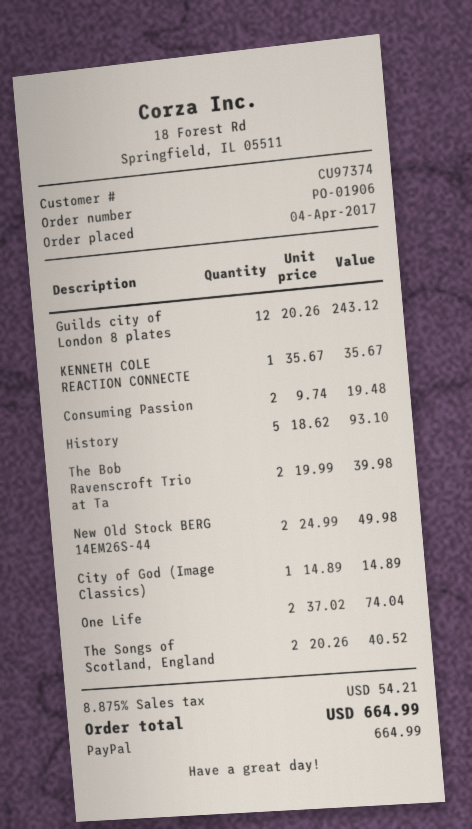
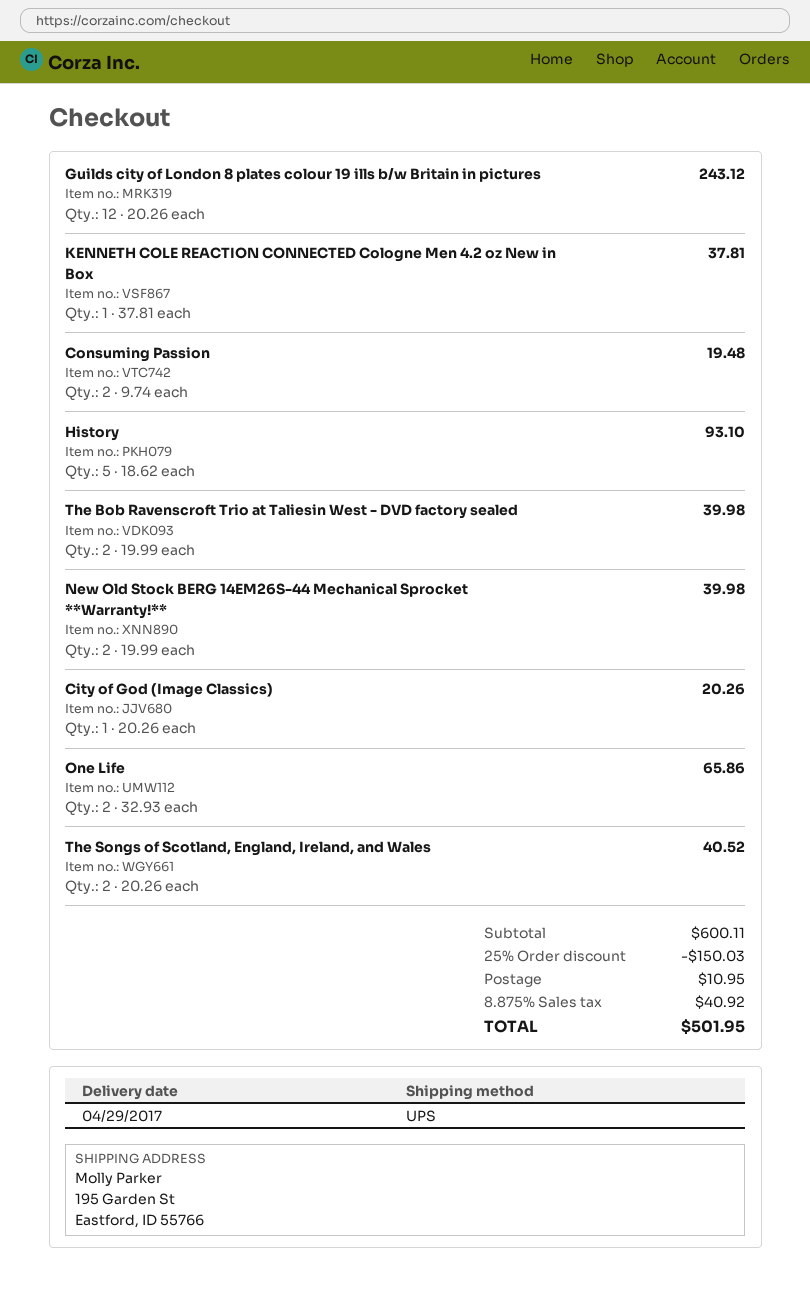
KENNETH COLE REACTION CONNECTE: 1 x 35.67 = 35.67 -> 1 x 37.81 = 37.81
New Old Stock BERG 14EM26S-44: 2 x 24.99 = 49.98 -> 2 x 19.99 = 39.98
City of God (Image Classics): 1 x 14.89 = 14.89 -> 1 x 20.26 = 20.26
One Life: 2 x 37.02 = 74.04 -> 2 x 32.93 = 65.86
discount: none -> 25% = 150.03
shipping: none -> 10.95
tax: 8.875% = 54.21 -> 8.875% = 40.92
total: 664.99 -> 501.95

